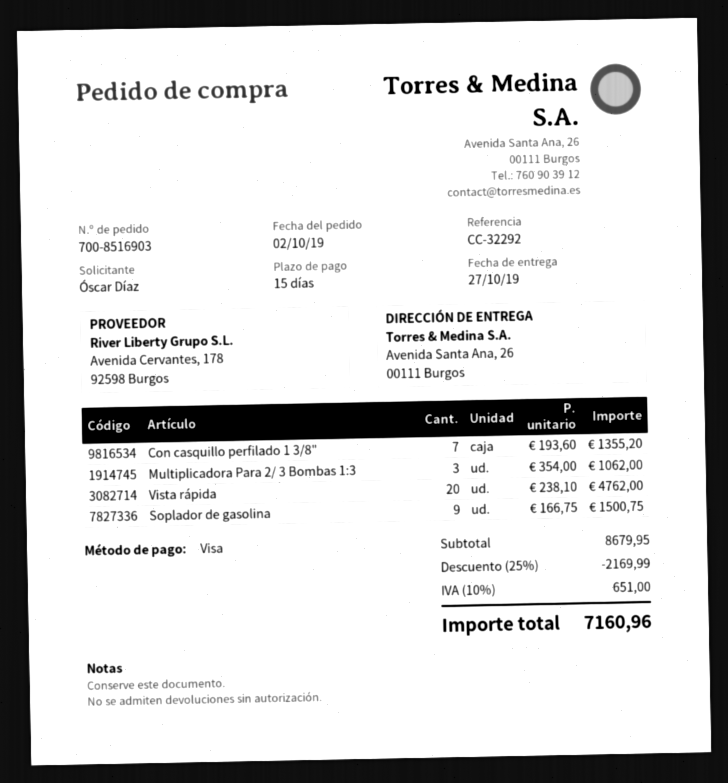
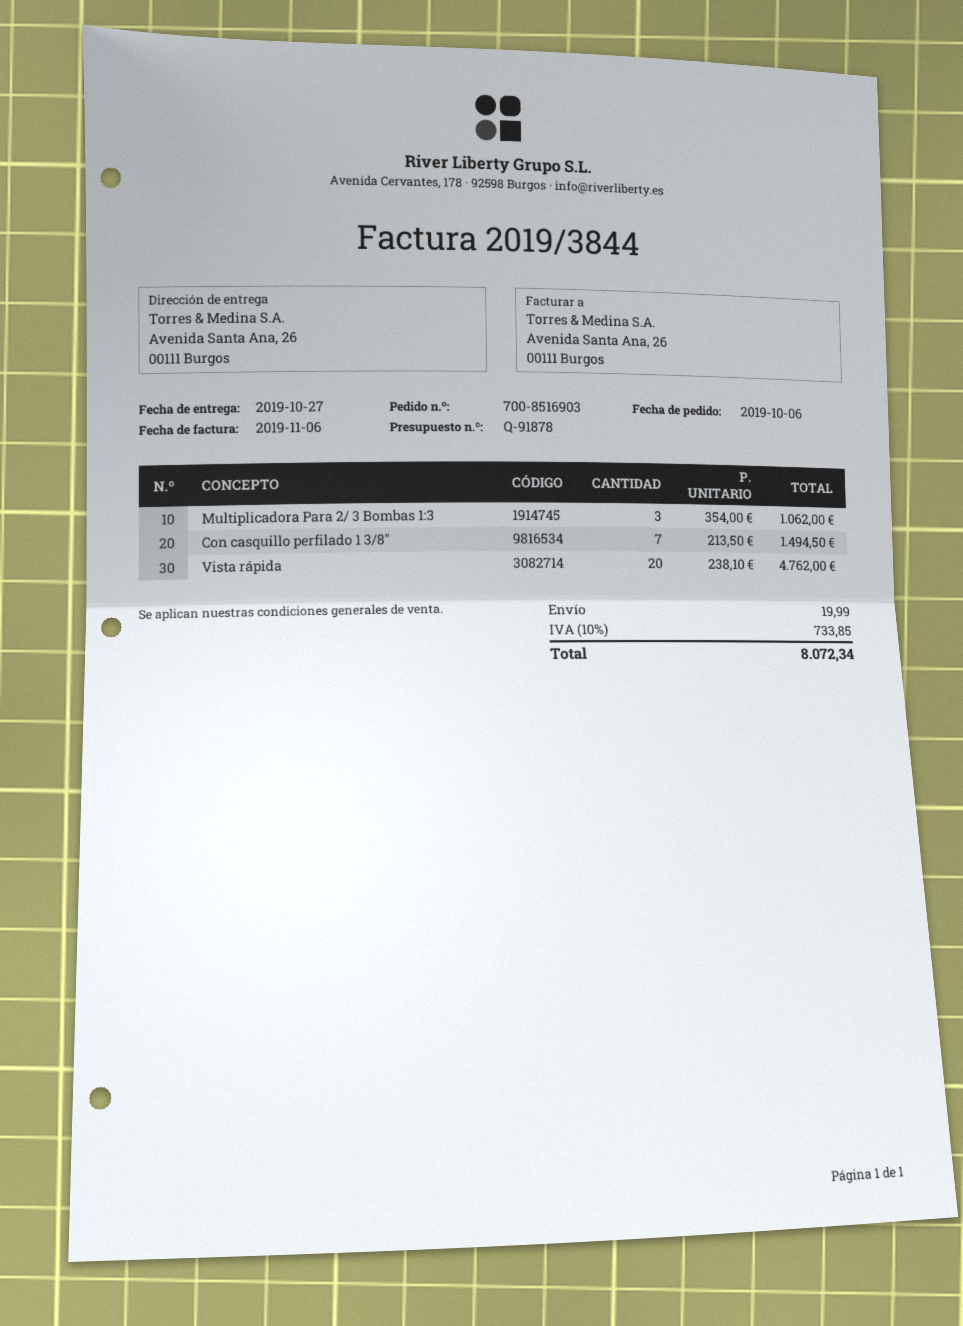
order date: 2019-10-02 -> 2019-10-06
Con casquillo perfilado 1 3/8": 7 x 193.60 = 1355.20 -> 7 x 213.50 = 1494.50
Soplador de gasolina: 9 x 166.75 = 1500.75 -> none
discount: 25% = 2169.99 -> none
shipping: none -> 19.99
tax: 10% = 651.00 -> 10% = 733.85
total: 7160.96 -> 8072.34

